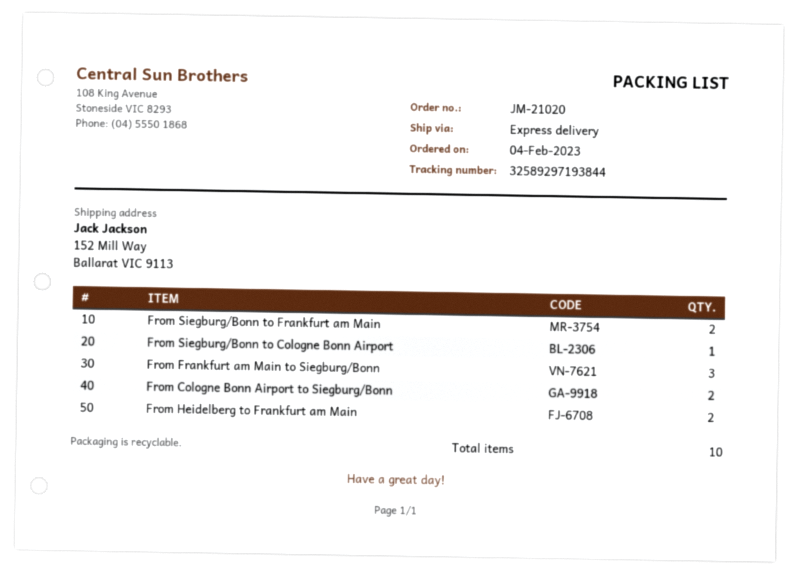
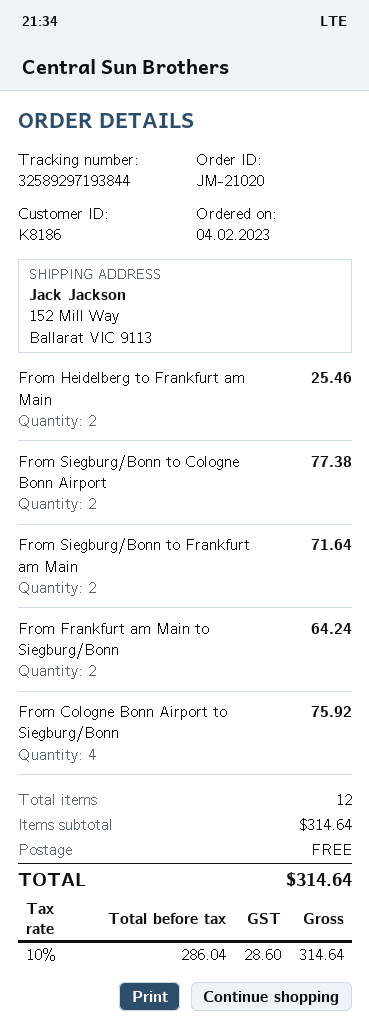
From Siegburg/Bonn to Cologne Bonn Airport: 1 -> 2
From Frankfurt am Main to Siegburg/Bonn: 3 -> 2
From Cologne Bonn Airport to Siegburg/Bonn: 2 -> 4
total quantity: 10 -> 12

